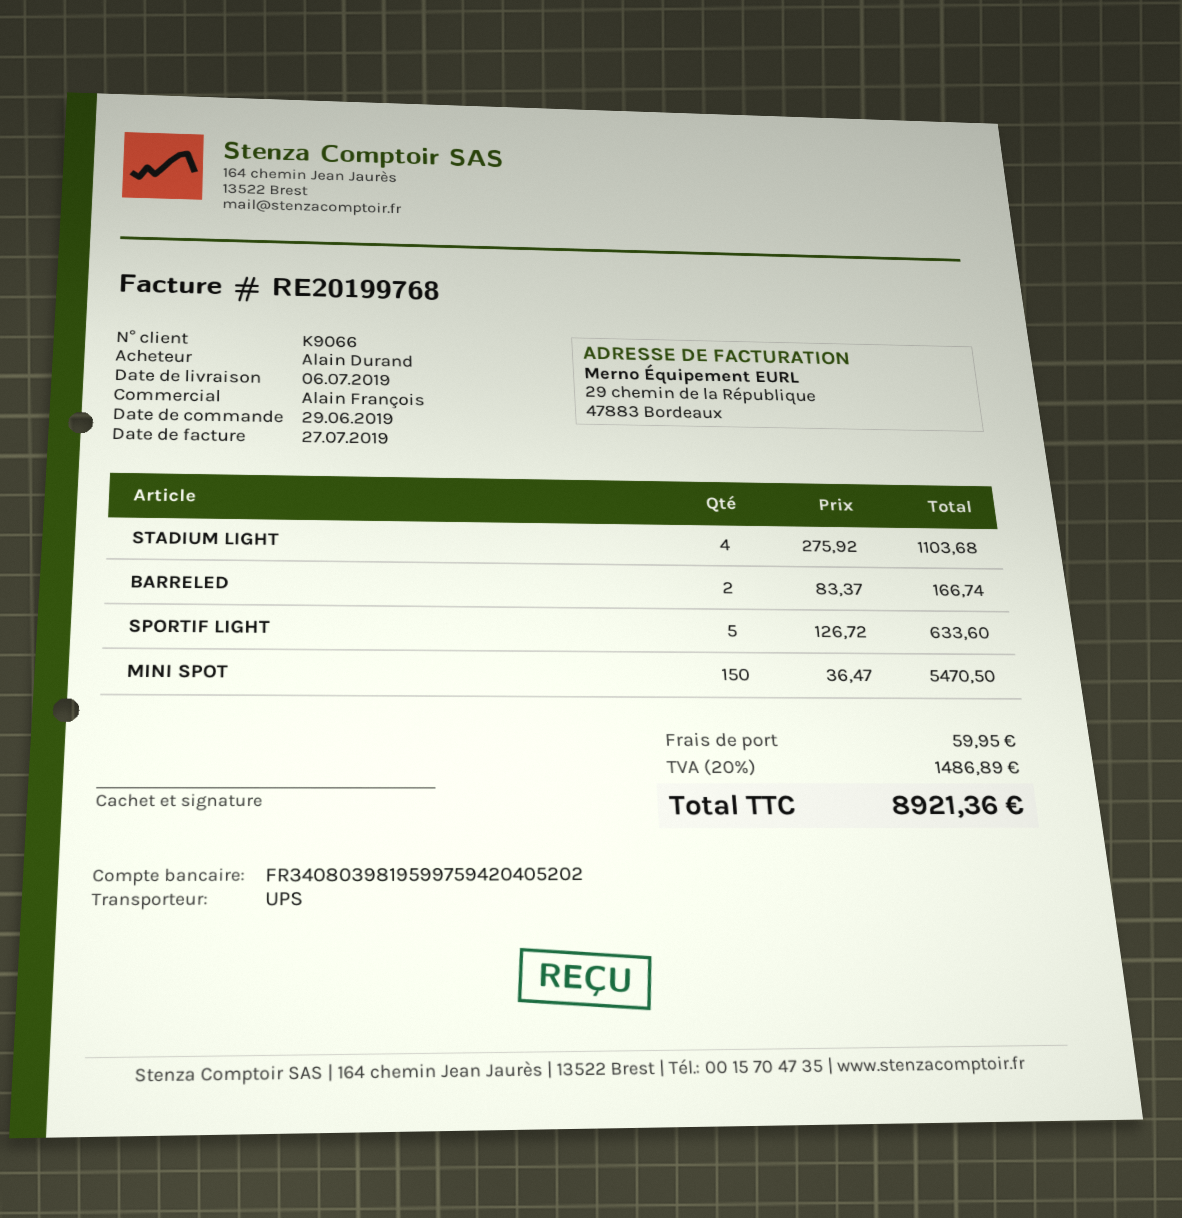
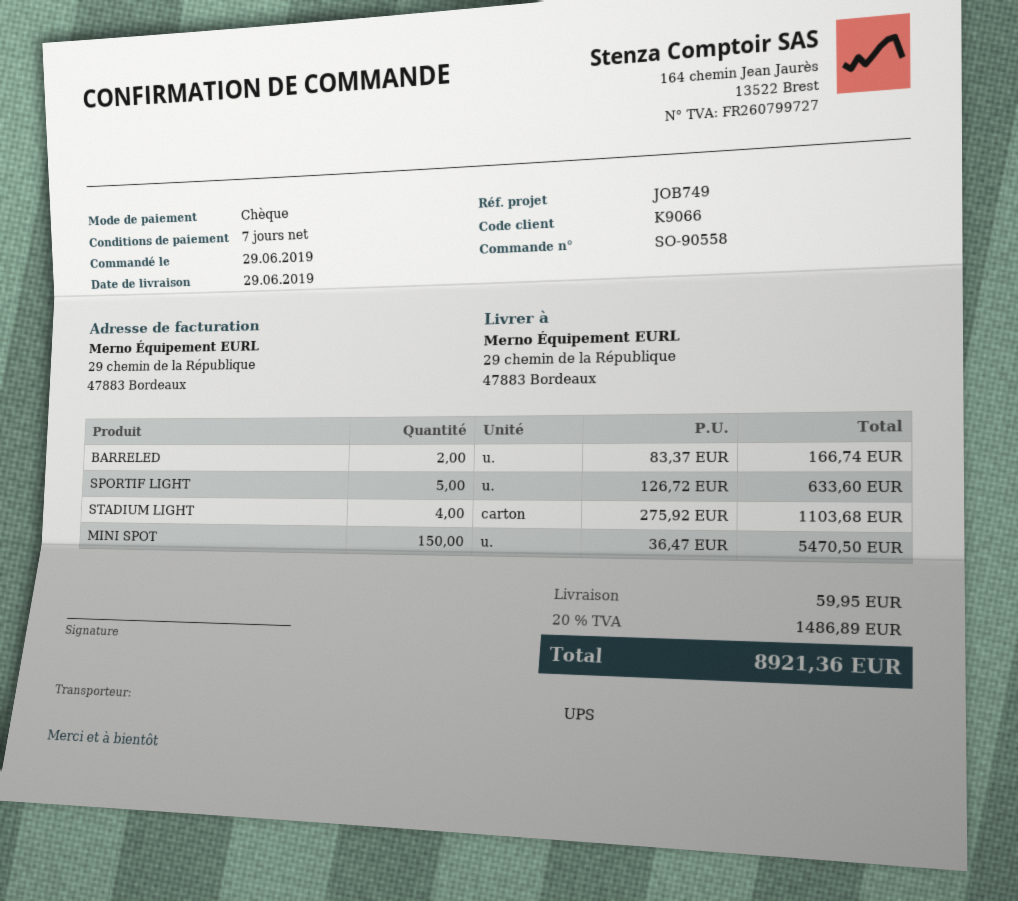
delivery date: 2019-07-06 -> 2019-06-29

